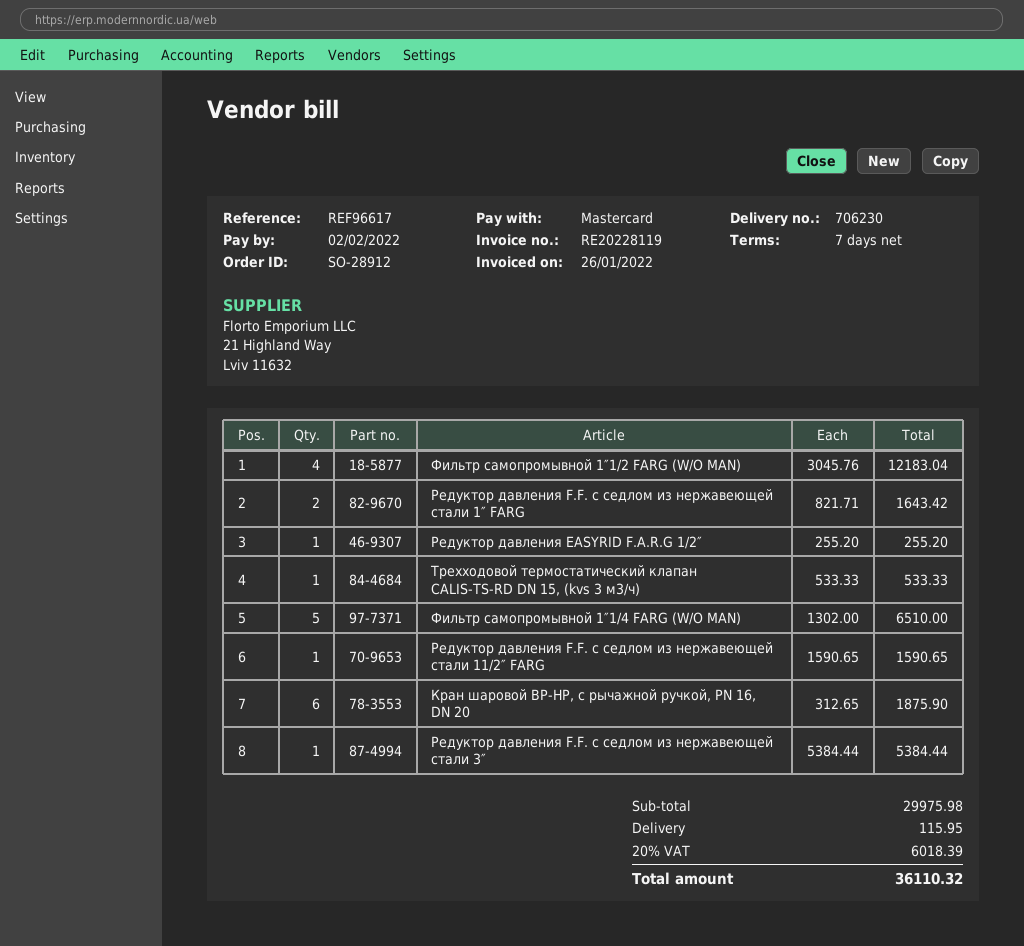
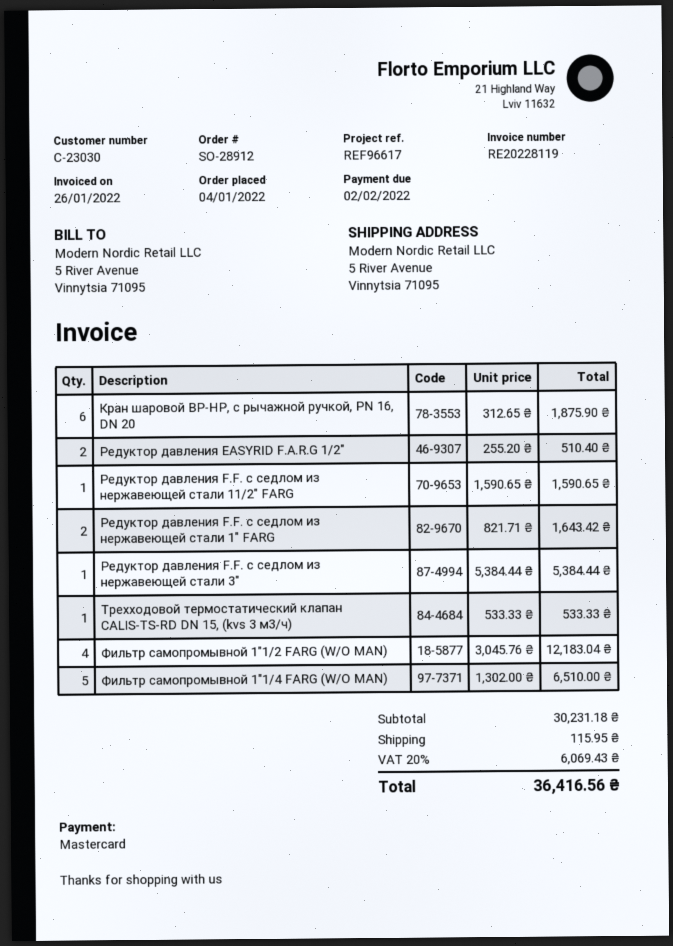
Редуктор давления EASYRID F.A.R.G 1/2″: 1 x 255.20 = 255.20 -> 2 x 255.20 = 510.40
subtotal: 29975.98 -> 30231.18
tax: 20% = 6018.39 -> 20% = 6069.43
total: 36110.32 -> 36416.56

